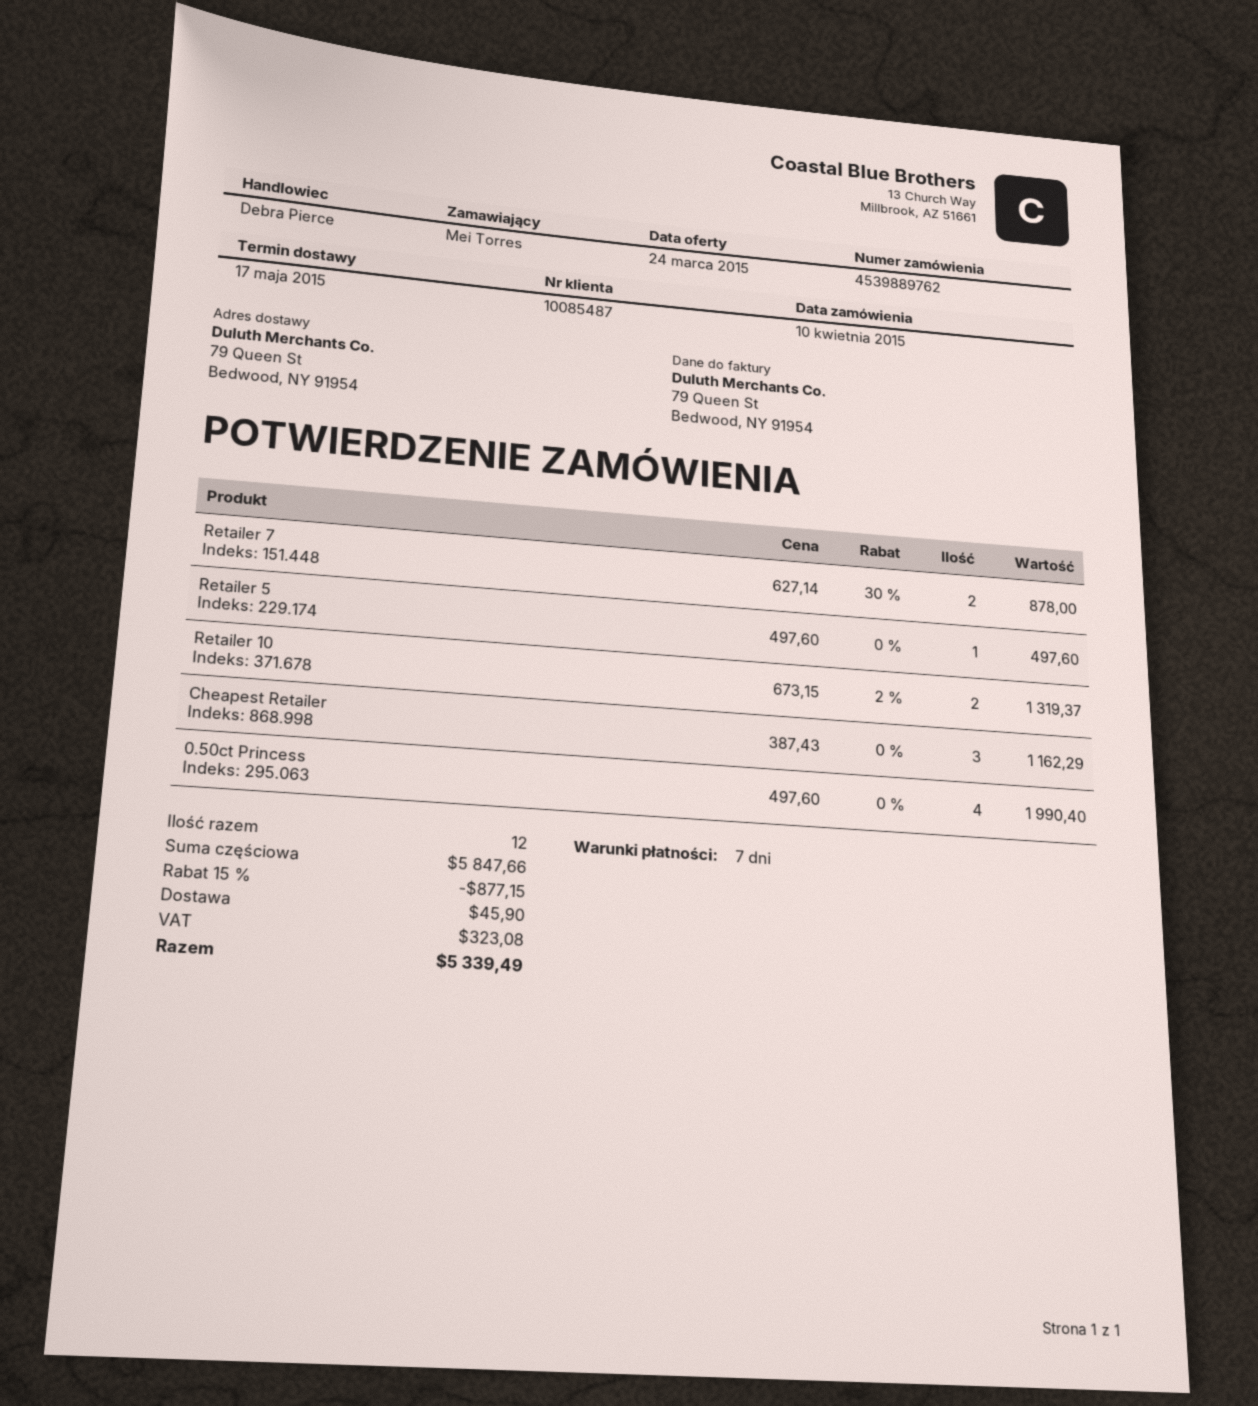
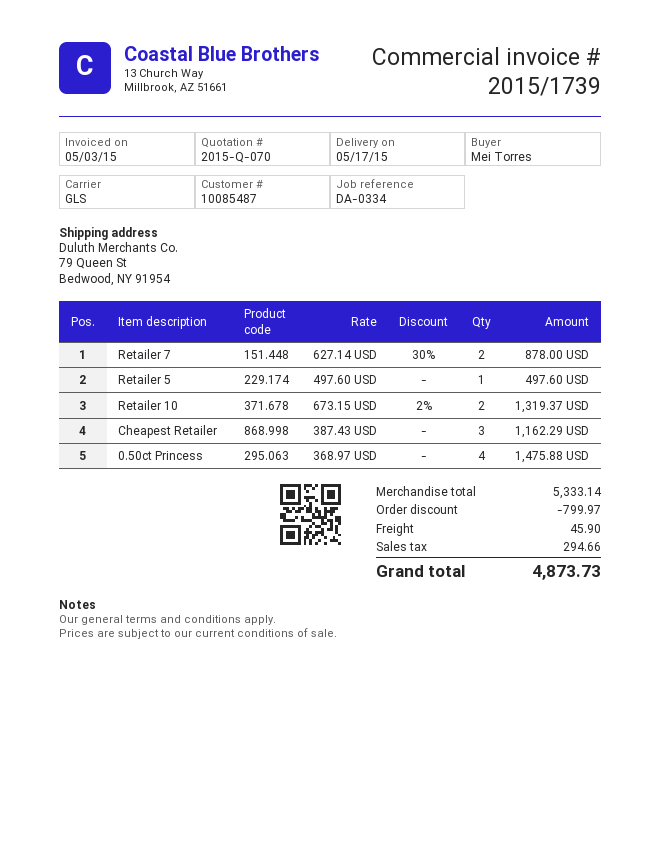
0.50ct Princess: 4 x 497.60 = 1990.40 -> 4 x 368.97 = 1475.88
subtotal: 5847.66 -> 5333.14
discount: 877.15 -> 799.97
tax: 323.08 -> 294.66
total: 5339.49 -> 4873.73

